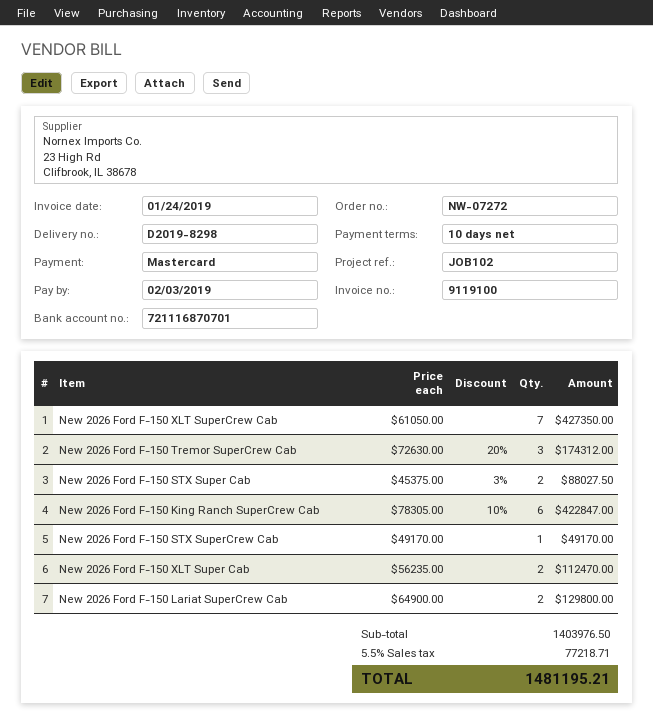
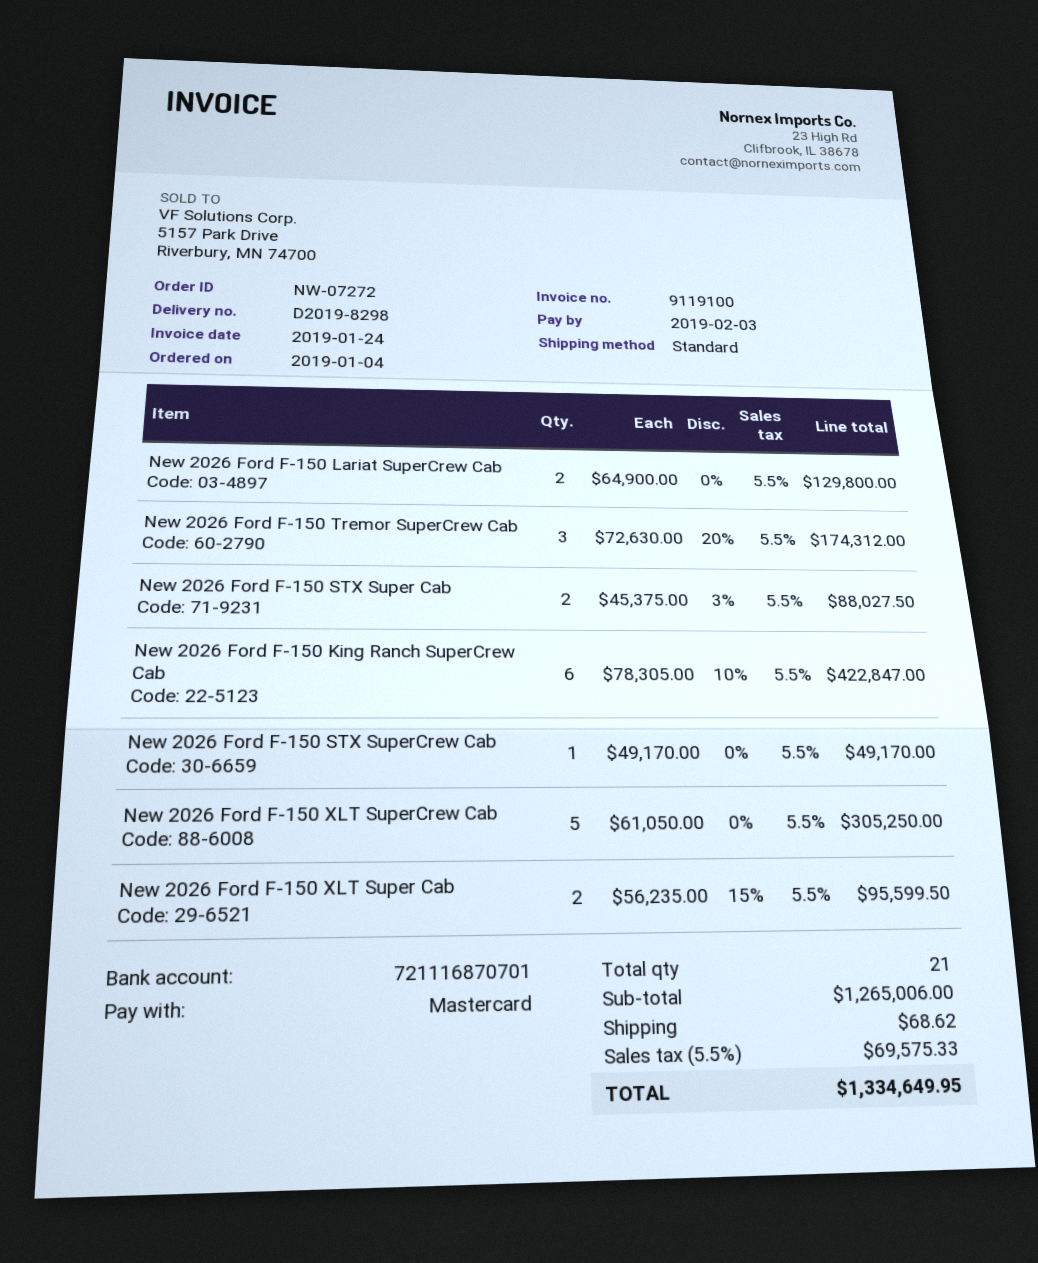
New 2026 Ford F-150 XLT SuperCrew Cab: 7 x 61050.00 = 427350.00 -> 5 x 61050.00 = 305250.00
New 2026 Ford F-150 XLT Super Cab: 2 x 56235.00 = 112470.00 -> 2 x 56235.00 - 15% = 95599.50
subtotal: 1403976.50 -> 1265006.00
shipping: none -> 68.62
tax: 5.5% = 77218.71 -> 5.5% = 69575.33
total: 1481195.21 -> 1334649.95

